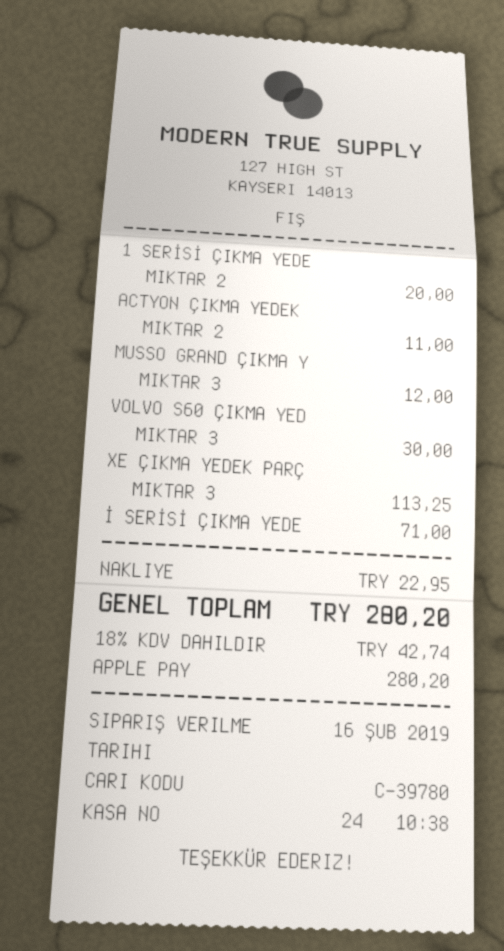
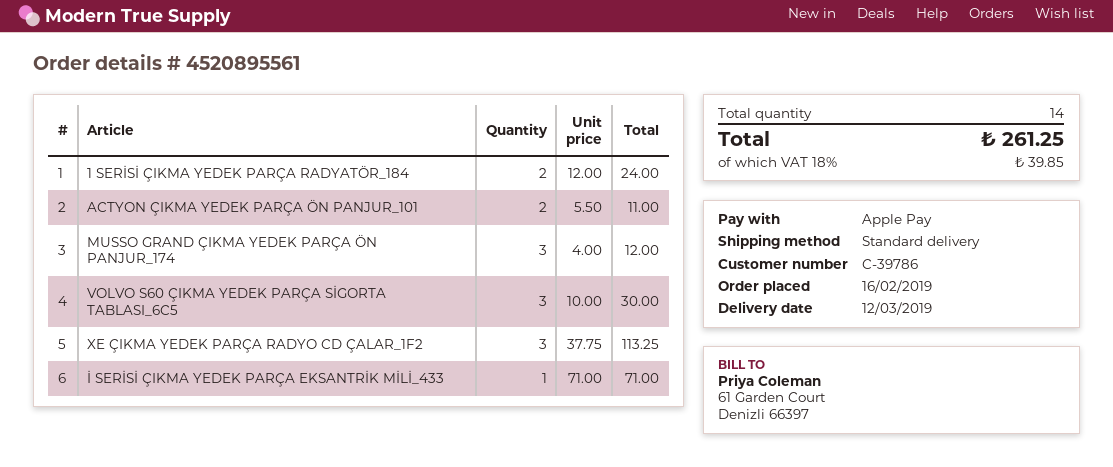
customer number: C-39780 -> C-39786
1 SERİSİ ÇIKMA YEDE: 2 for 20.00 -> 2 for 24.00
shipping: 22.95 -> none
tax: 18% = 42.74 -> 18% = 39.85
total: 280.20 -> 261.25

